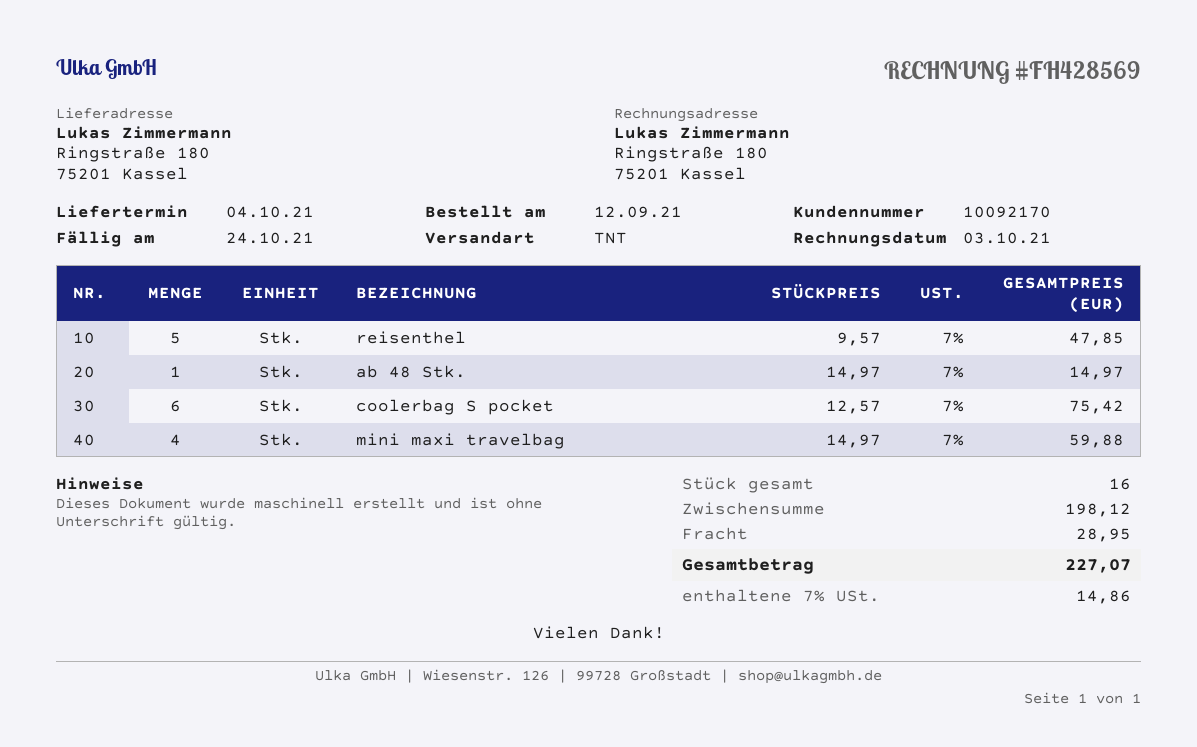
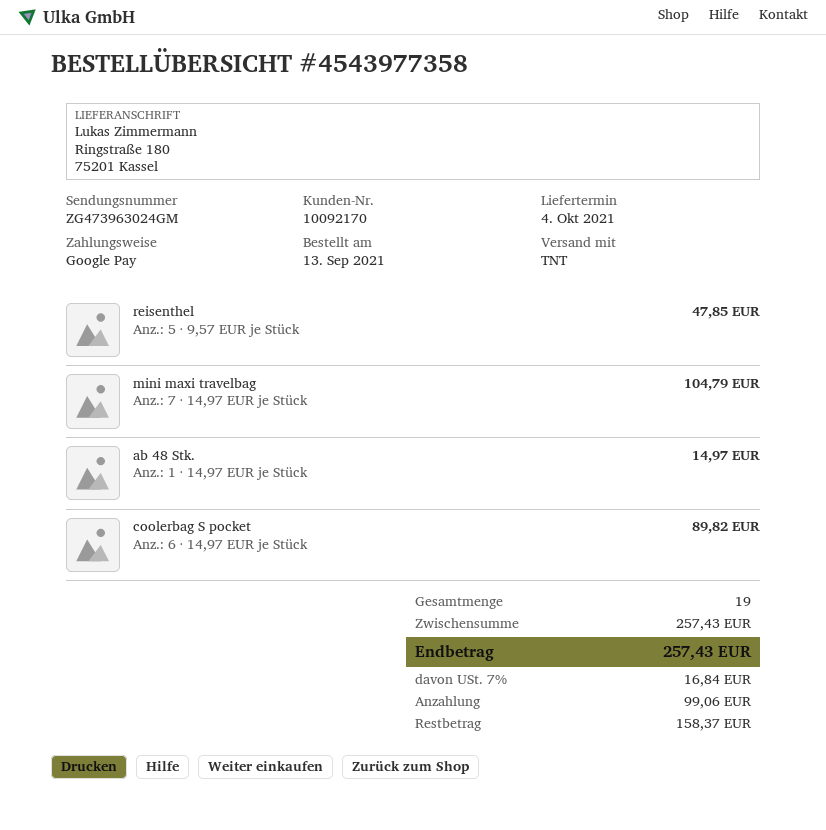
order date: 2021-09-12 -> 2021-09-13
coolerbag S pocket: 6 x 12.57 = 75.42 -> 6 x 14.97 = 89.82
mini maxi travelbag: 4 x 14.97 = 59.88 -> 7 x 14.97 = 104.79
total quantity: 16 -> 19
subtotal: 198.12 -> 257.43
shipping: 28.95 -> none
tax: 7% = 14.86 -> 7% = 16.84
total: 227.07 -> 257.43

